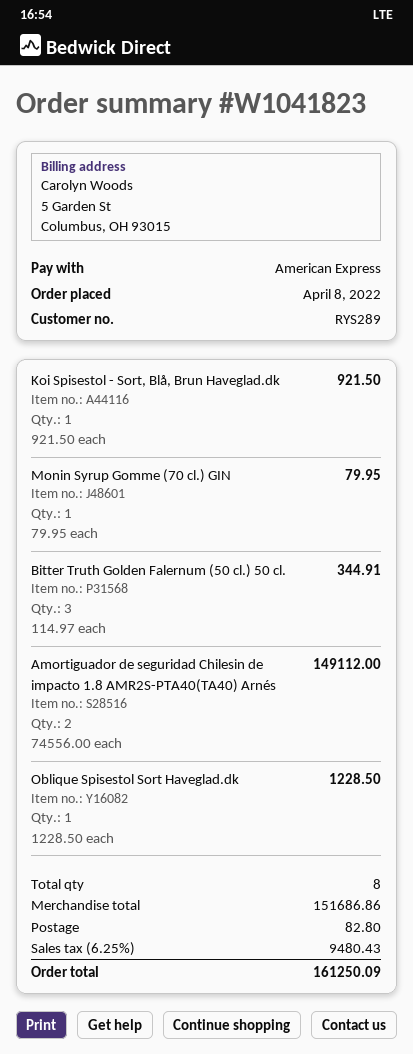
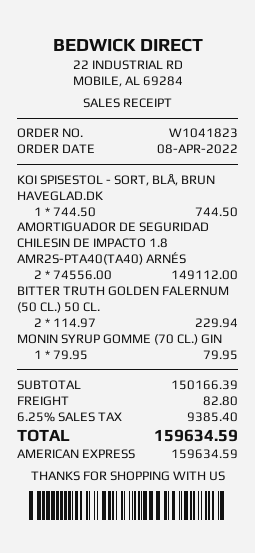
Koi Spisestol - Sort, Blå, Brun Haveglad.dk: 1 x 921.50 = 921.50 -> 1 x 744.50 = 744.50
Bitter Truth Golden Falernum (50 cl.) 50 cl.: 3 x 114.97 = 344.91 -> 2 x 114.97 = 229.94
Oblique Spisestol Sort Haveglad.dk: 1 x 1228.50 = 1228.50 -> none
subtotal: 151686.86 -> 150166.39
tax: 6.25% = 9480.43 -> 6.25% = 9385.40
total: 161250.09 -> 159634.59

